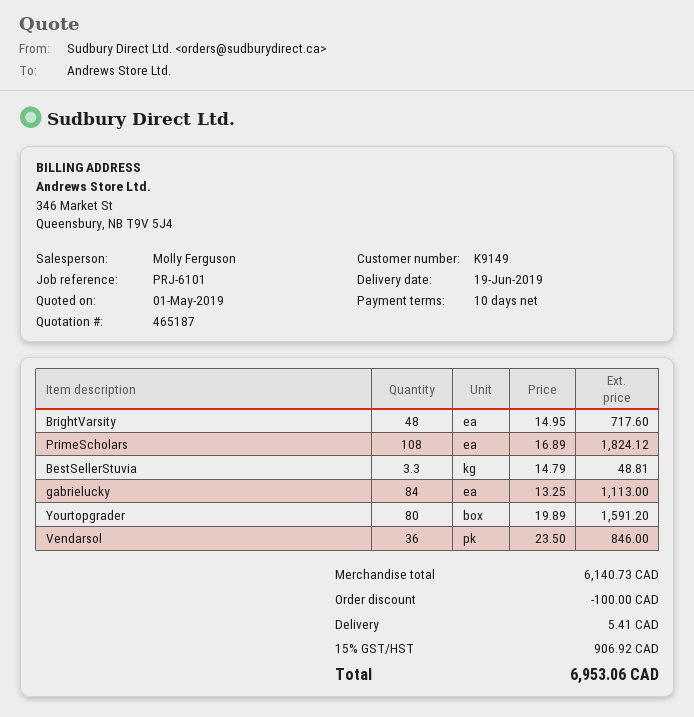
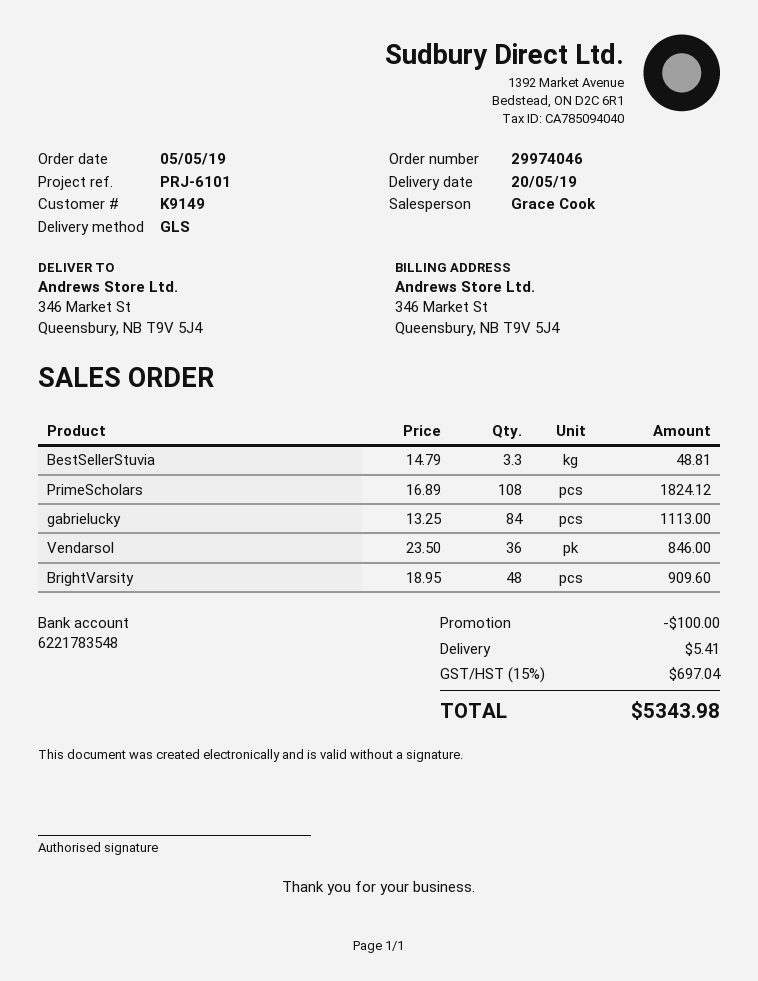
delivery date: 2019-06-19 -> 2019-05-20
sales rep: Molly Ferguson -> Grace Cook
BrightVarsity: 48 x 14.95 = 717.60 -> 48 x 18.95 = 909.60
Yourtopgrader: 80 x 19.89 = 1591.20 -> none
tax: 15% = 906.92 -> 15% = 697.04
total: 6953.06 -> 5343.98

